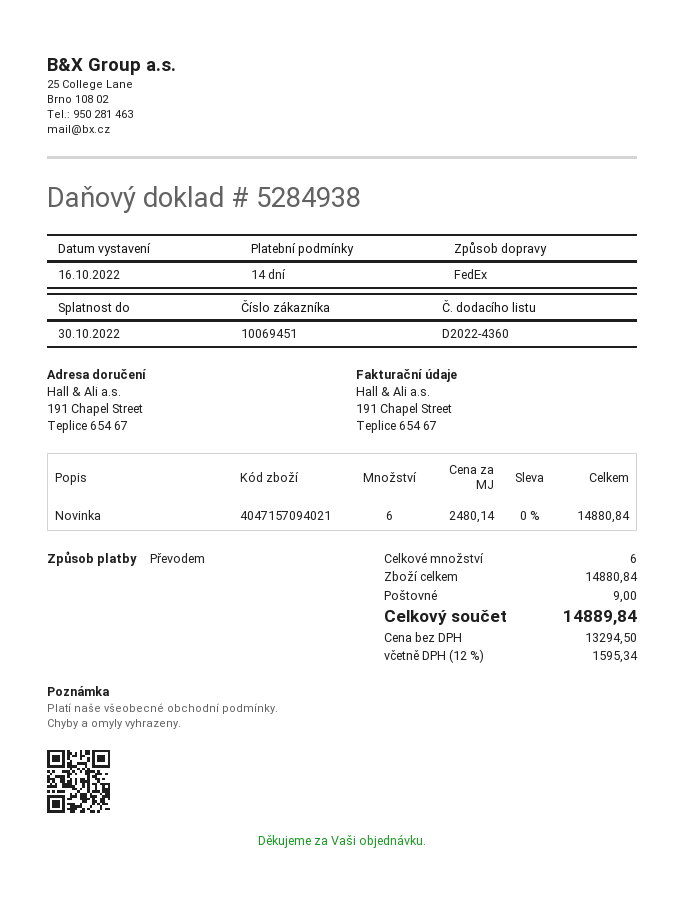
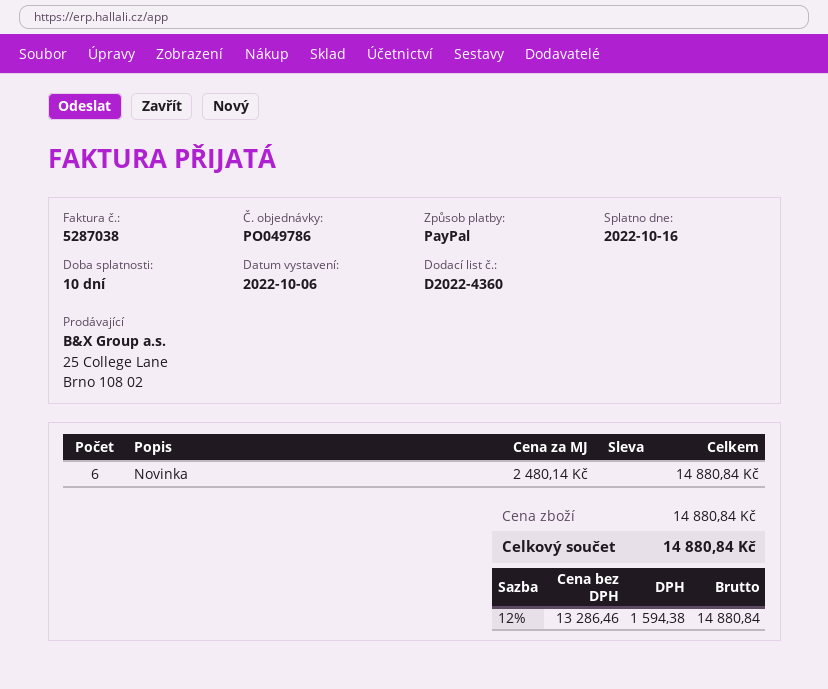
invoice number: 5284938 -> 5287038
invoice date: 2022-10-16 -> 2022-10-06
payment terms: 14 days -> 10 days
due date: 2022-10-30 -> 2022-10-16
payment method: bank transfer -> PayPal
shipping: 9.00 -> none
net: 13294.50 -> 13286.46
tax: 12% = 1595.34 -> 12% = 1594.38
total: 14889.84 -> 14880.84

